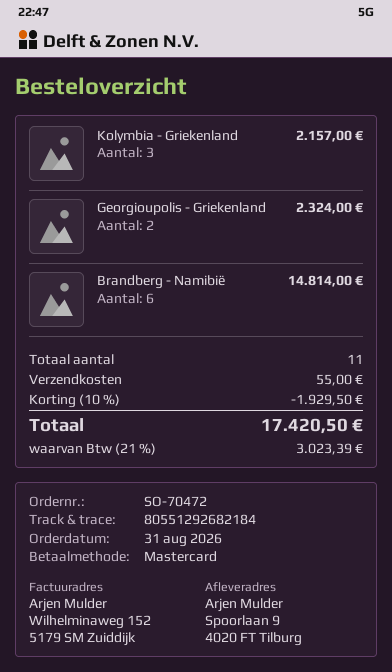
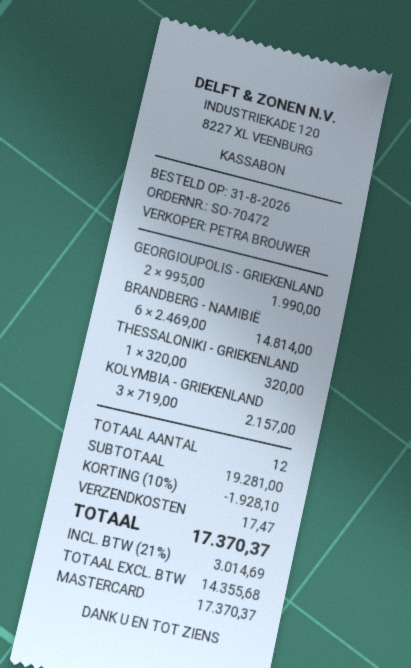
Georgioupolis - Griekenland: 2 for 2324.00 -> 2 for 1990.00
THESSALONIKI - GRIEKENLAND: none -> 1 for 320.00
total quantity: 11 -> 12
discount: 10% = 1929.50 -> 10% = 1928.10
shipping: 55.00 -> 17.47
tax: 21% = 3023.39 -> 21% = 3014.69
total: 17420.50 -> 17370.37

